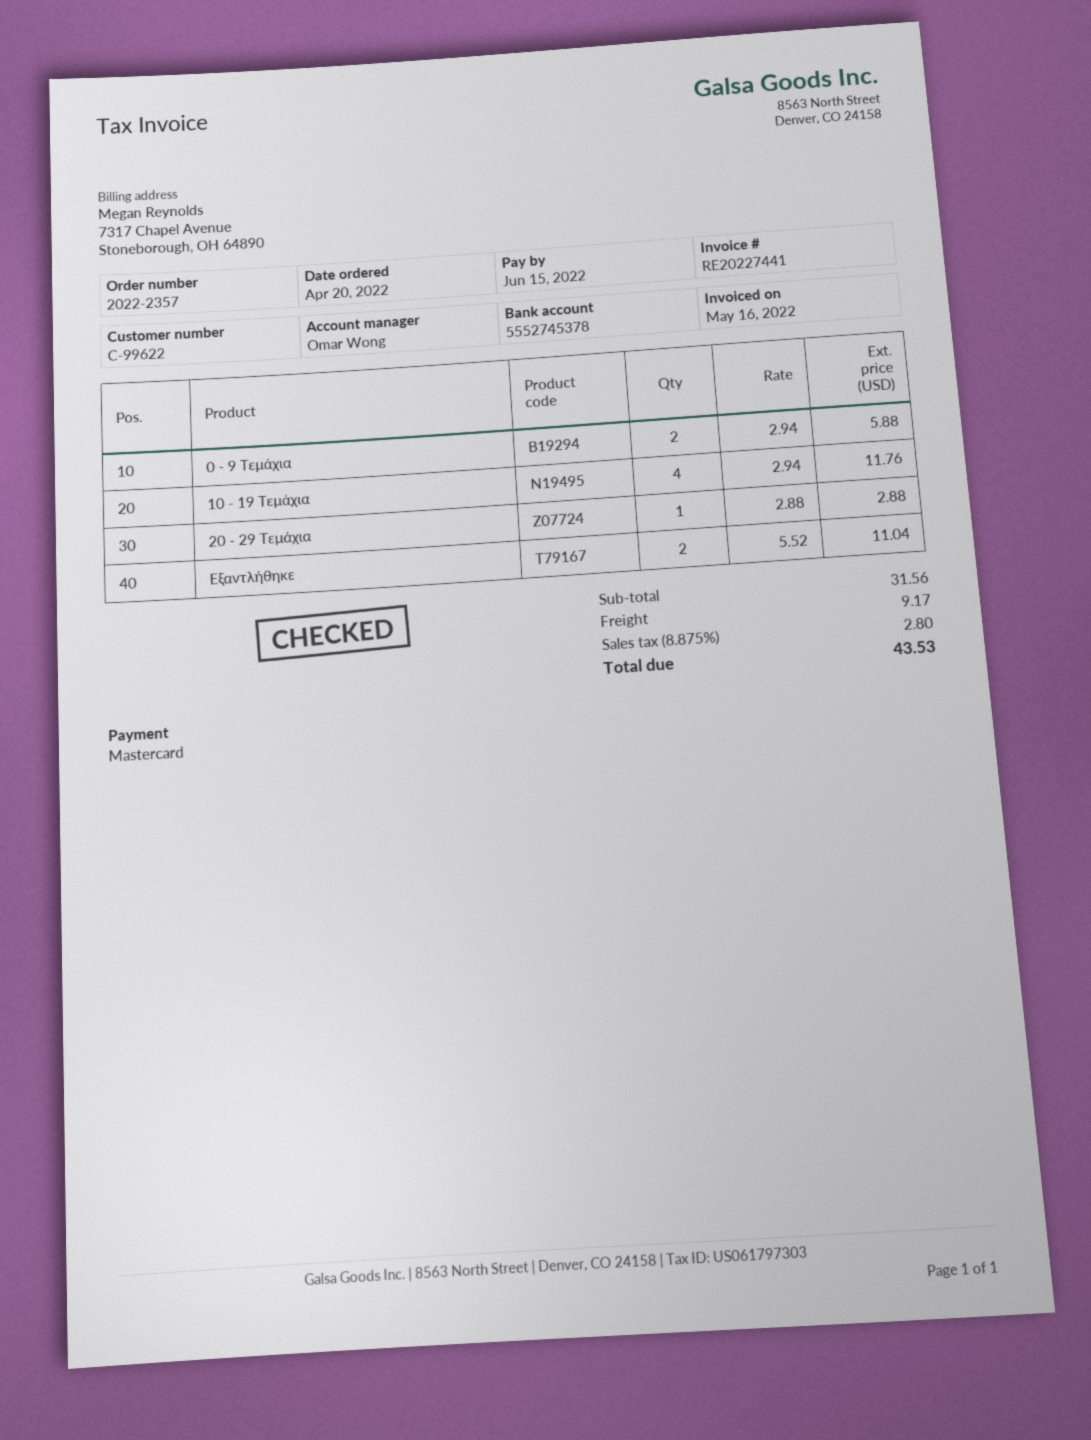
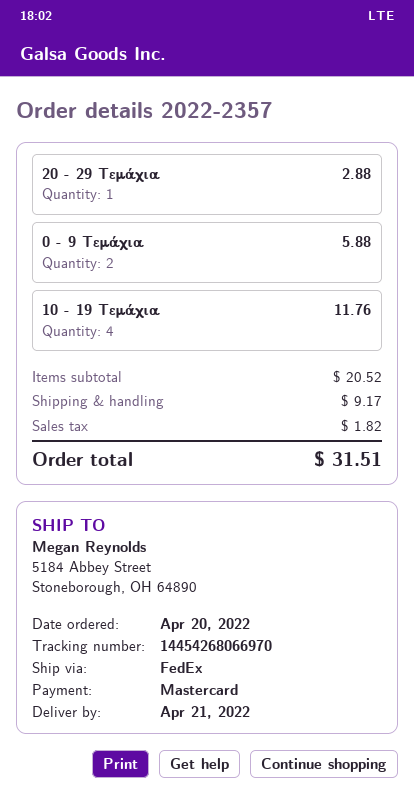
Εξαντλήθηκε: 2 for 11.04 -> none
subtotal: 31.56 -> 20.52
tax: 2.80 -> 1.82
total: 43.53 -> 31.51

